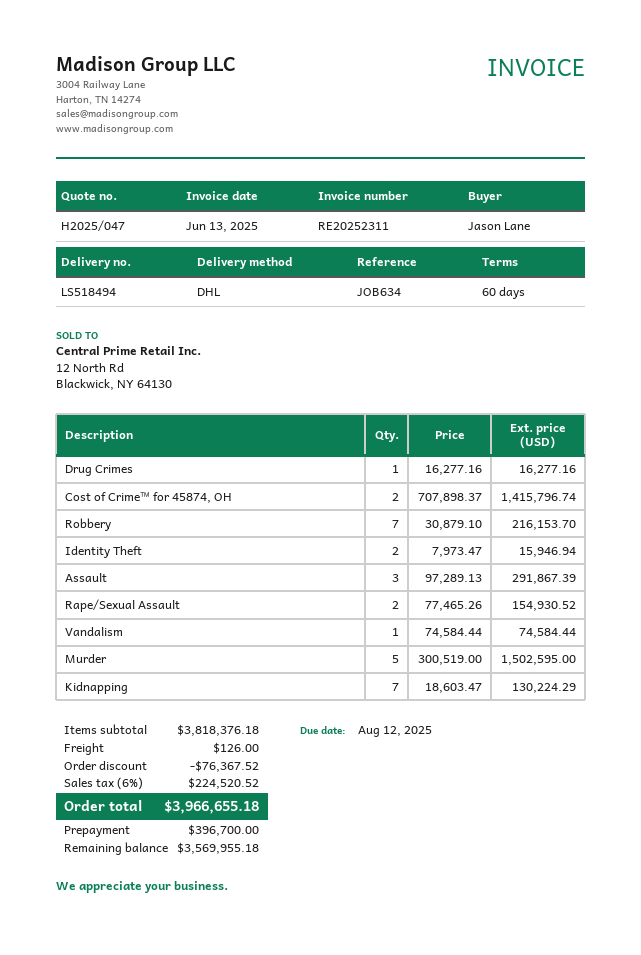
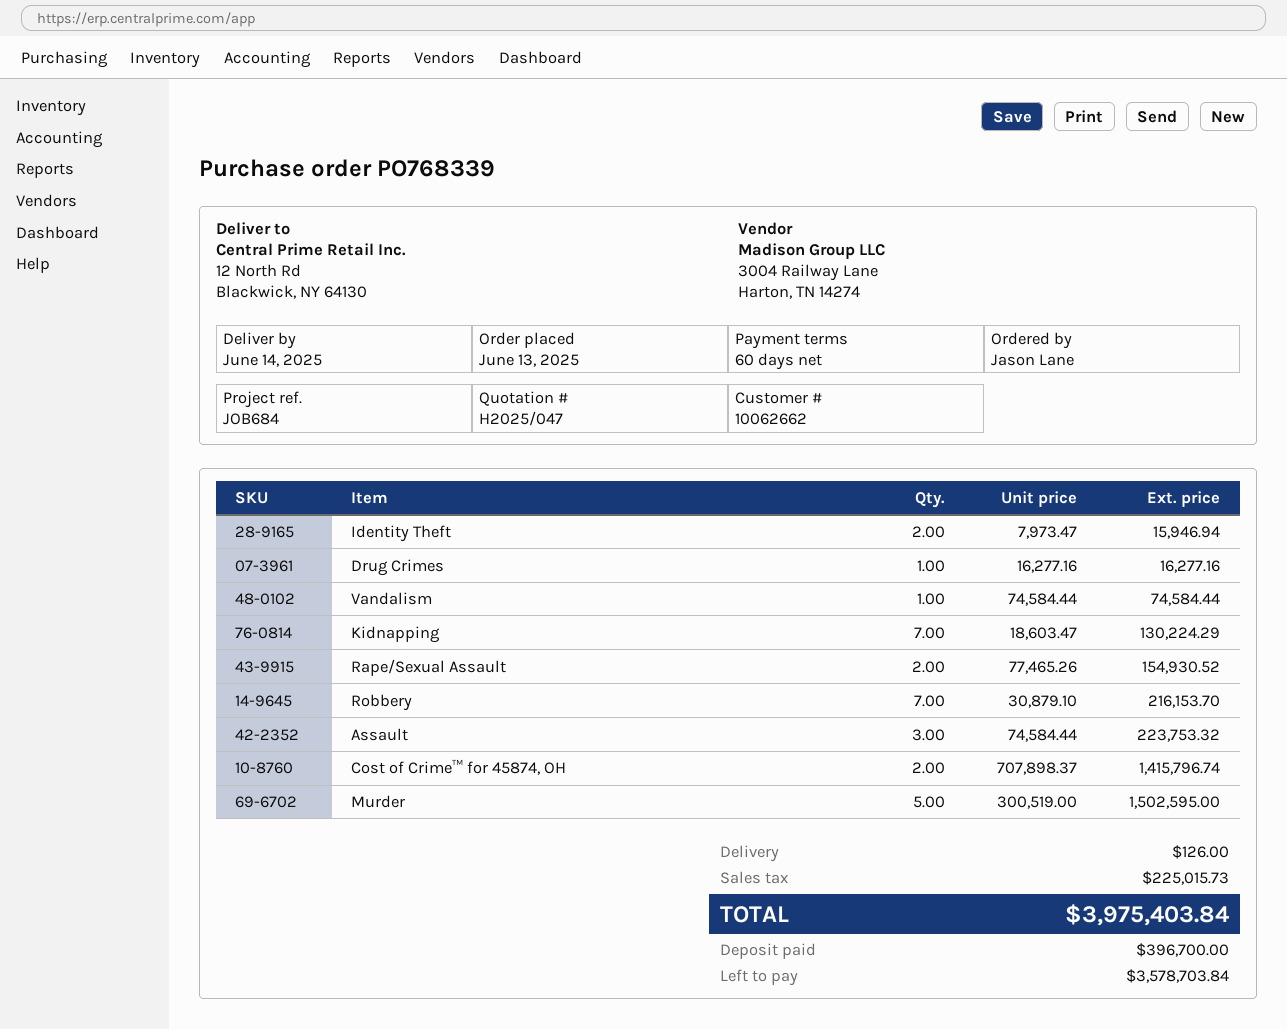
reference: JOB634 -> JOB684
Assault: 3 x 97289.13 = 291867.39 -> 3 x 74584.44 = 223753.32
discount: 76367.52 -> none
tax: 224520.52 -> 225015.73
total: 3966655.18 -> 3975403.84
balance: 3569955.18 -> 3578703.84

